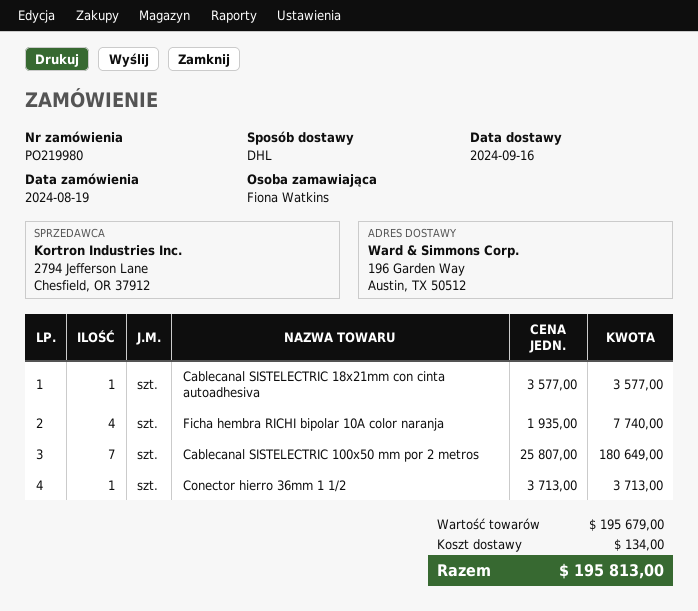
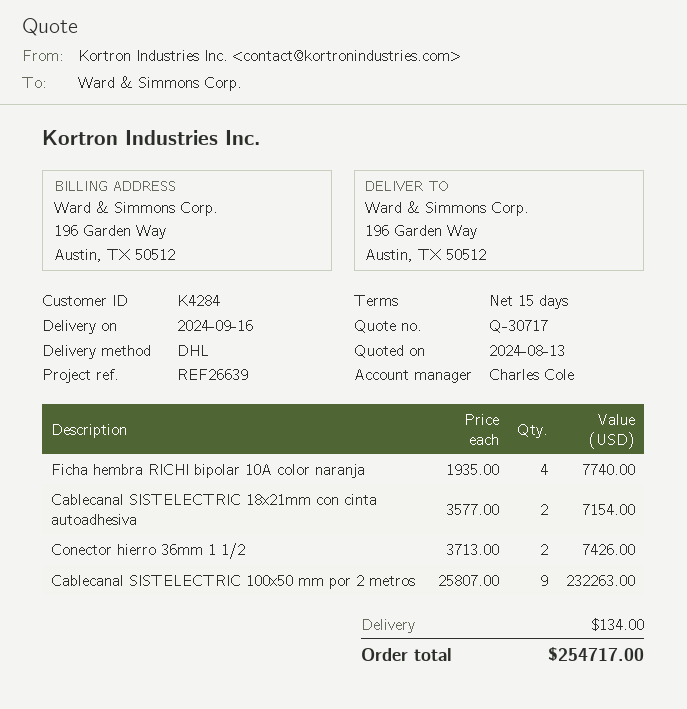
Cablecanal SISTELECTRIC 18x21mm con cinta autoadhesiva: 1 x 3577.00 = 3577.00 -> 2 x 3577.00 = 7154.00
Cablecanal SISTELECTRIC 100x50 mm por 2 metros: 7 x 25807.00 = 180649.00 -> 9 x 25807.00 = 232263.00
Conector hierro 36mm 1 1/2: 1 x 3713.00 = 3713.00 -> 2 x 3713.00 = 7426.00
total: 195813.00 -> 254717.00

